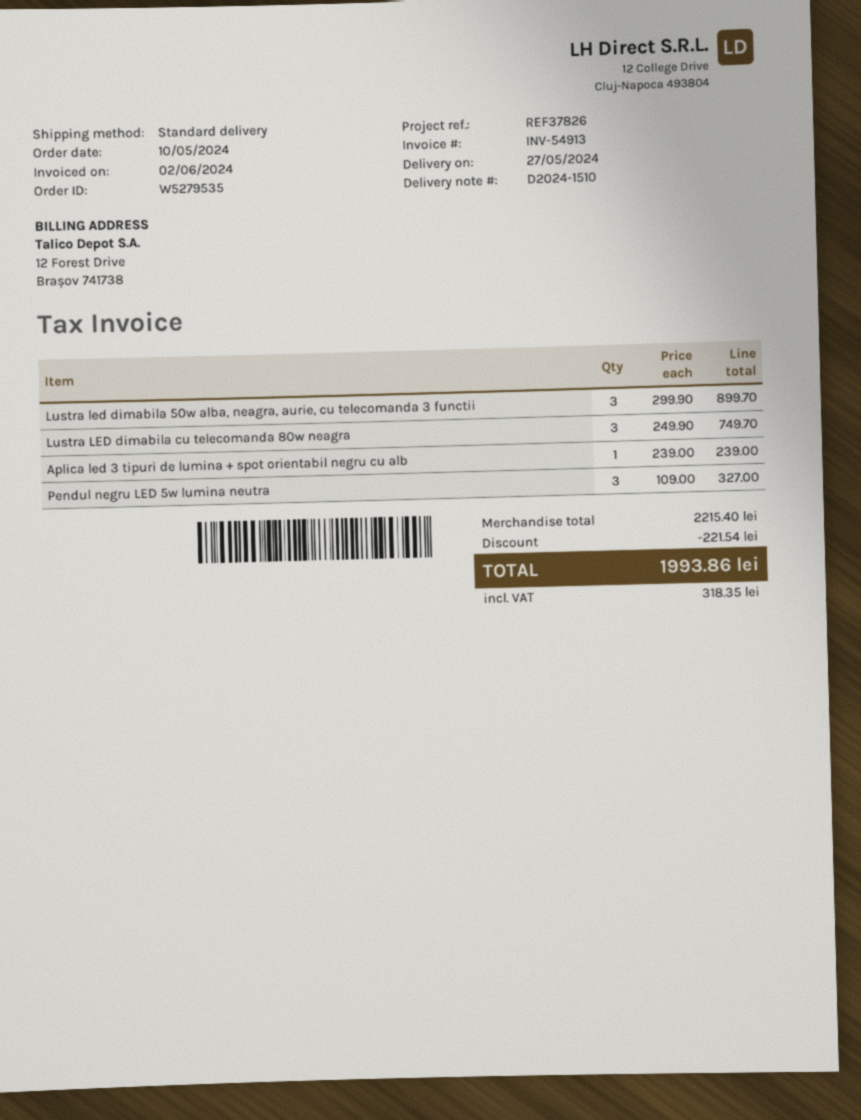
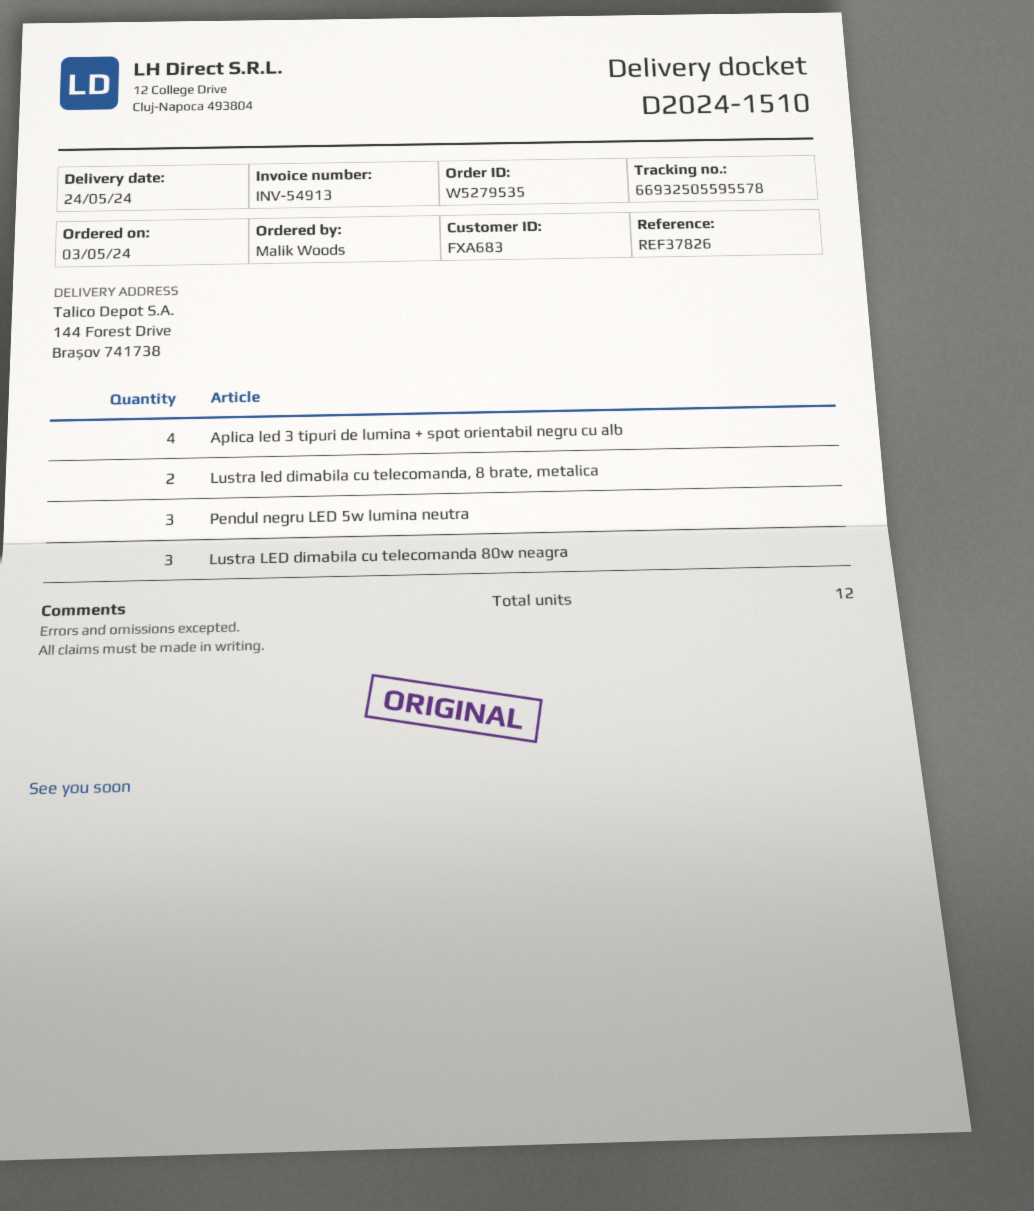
order date: 2024-05-10 -> 2024-05-03
delivery date: 2024-05-27 -> 2024-05-24
Lustra led dimabila 50w alba, neagra, aurie, cu telecomanda 3 functii: 3 -> none
Aplica led 3 tipuri de lumina + spot orientabil negru cu alb: 1 -> 4
Lustra led dimabila cu telecomanda, 8 brate, metalica: none -> 2

